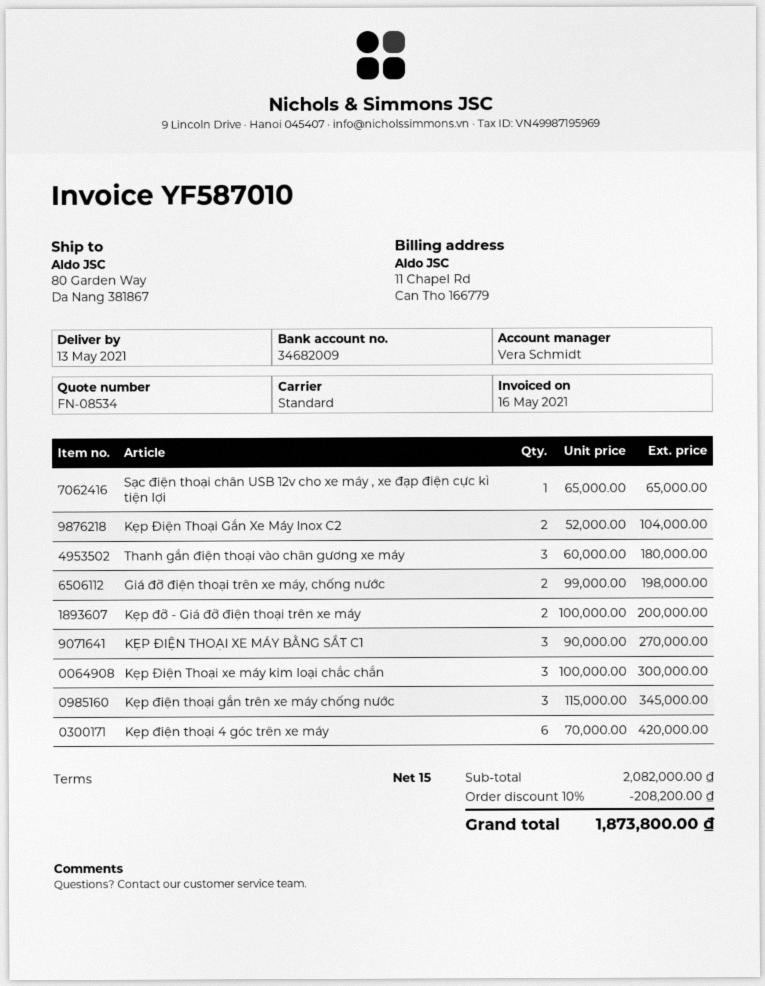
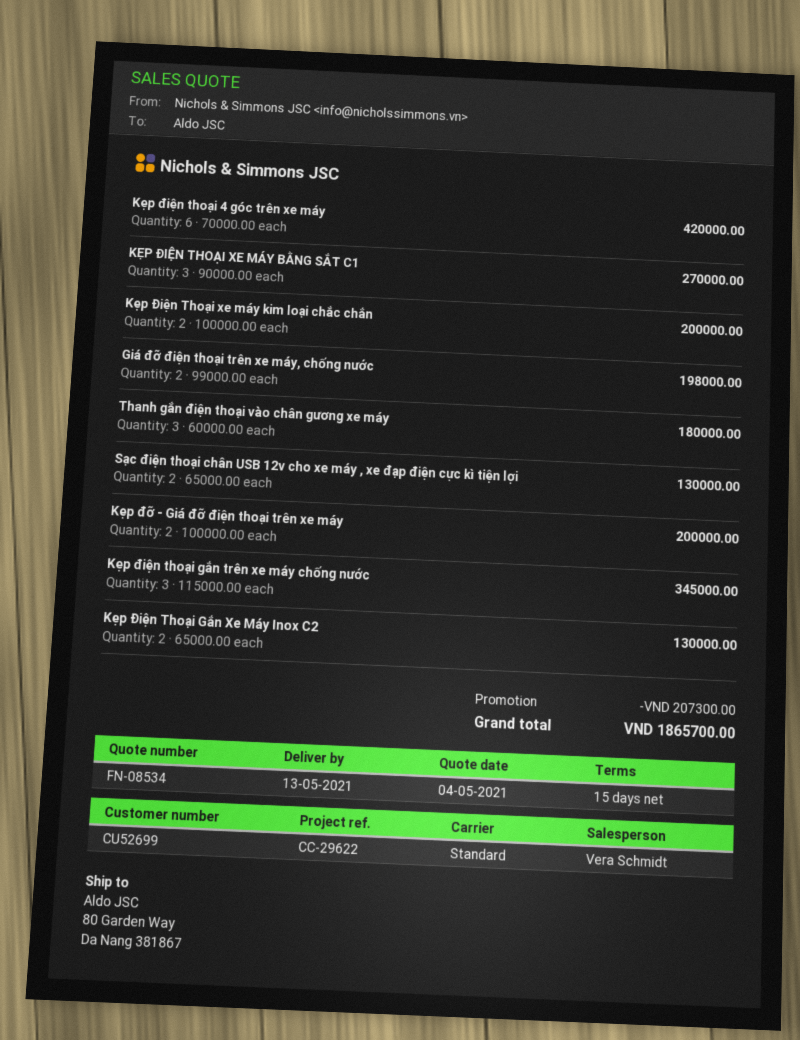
Sạc điện thoại chân USB 12v cho xe máy , xe đạp điện cực kì tiện lợi: 1 x 65000.00 = 65000.00 -> 2 x 65000.00 = 130000.00
Kẹp Điện Thoại Gắn Xe Máy Inox C2: 2 x 52000.00 = 104000.00 -> 2 x 65000.00 = 130000.00
Kẹp Điện Thoại xe máy kim loại chắc chắn: 3 x 100000.00 = 300000.00 -> 2 x 100000.00 = 200000.00
discount: 208200.00 -> 207300.00
total: 1873800.00 -> 1865700.00

